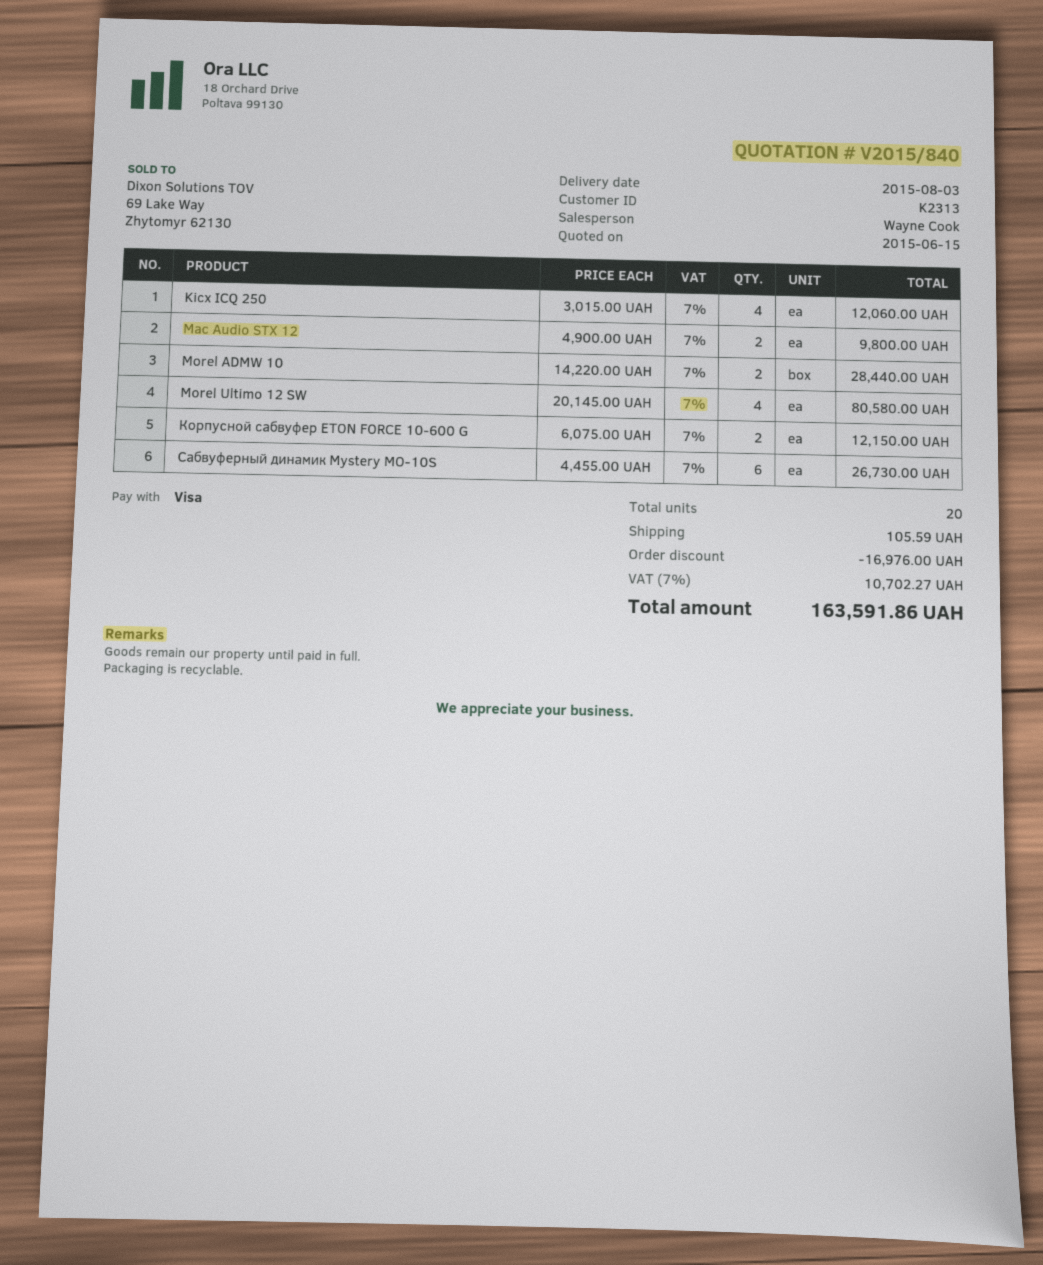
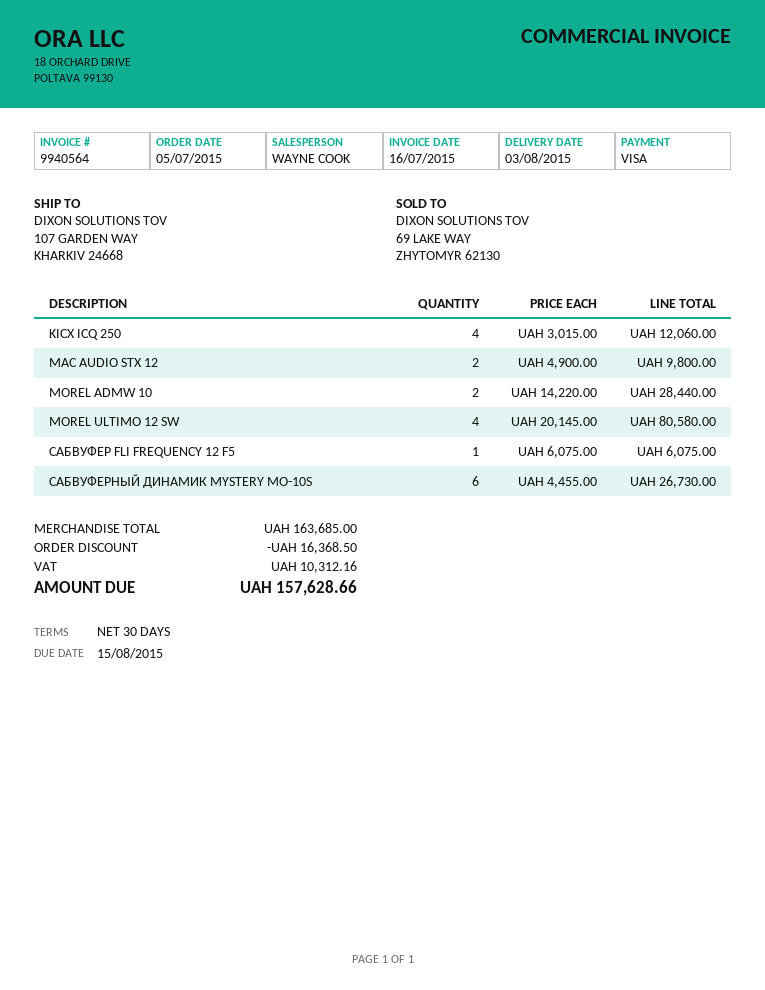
Корпусной сабвуфер ETON FORCE 10-600 G: 2 x 6075.00 = 12150.00 -> none
САБВУФЕР FLI FREQUENCY 12 F5: none -> 1 x 6075.00 = 6075.00
discount: 16976.00 -> 16368.50
shipping: 105.59 -> none
tax: 10702.27 -> 10312.16
total: 163591.86 -> 157628.66

